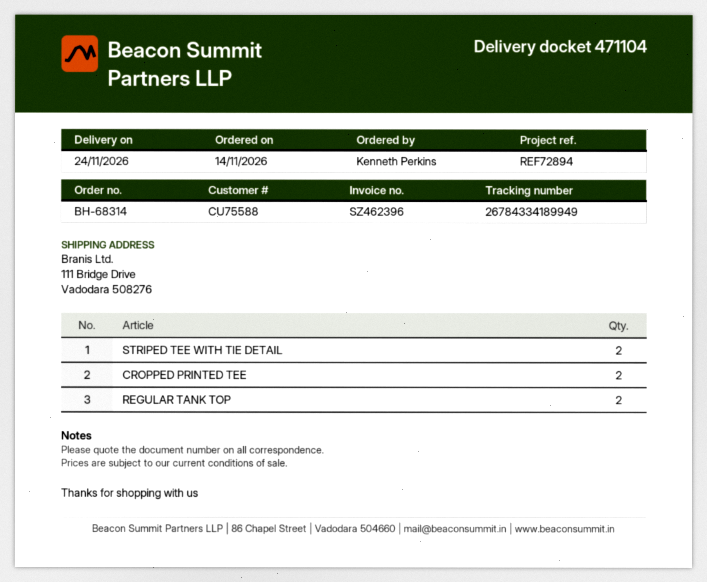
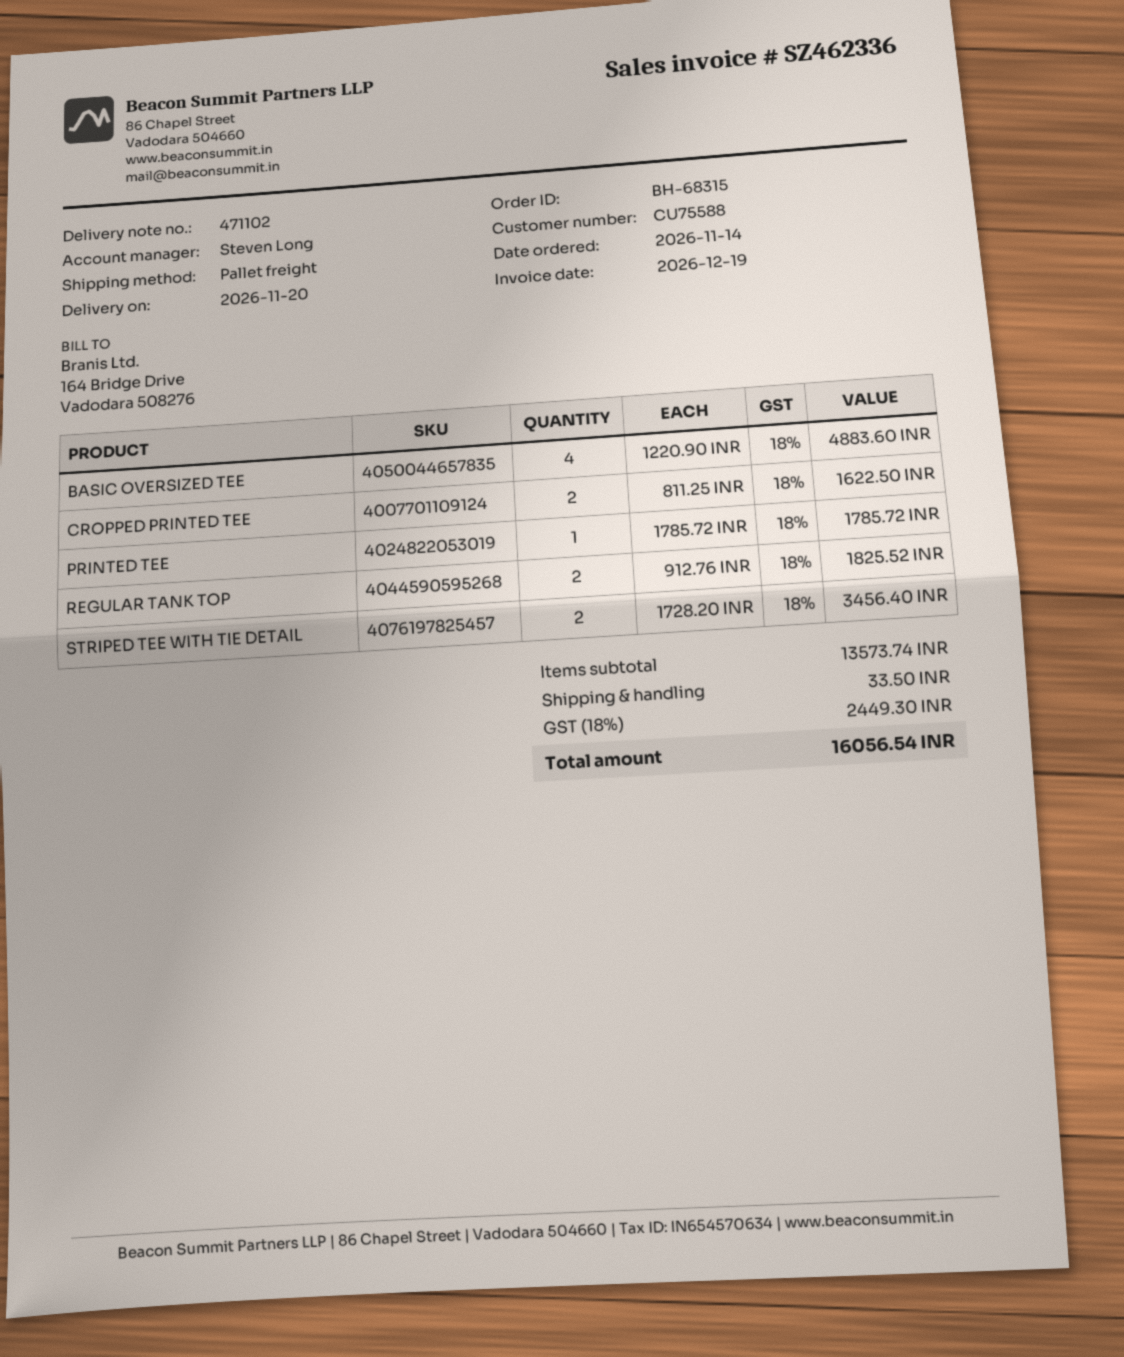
order number: BH-68314 -> BH-68315
delivery note number: 471104 -> 471102
delivery date: 2026-11-24 -> 2026-11-20
invoice number: SZ462396 -> SZ462336
BASIC OVERSIZED TEE: none -> 4
PRINTED TEE: none -> 1

